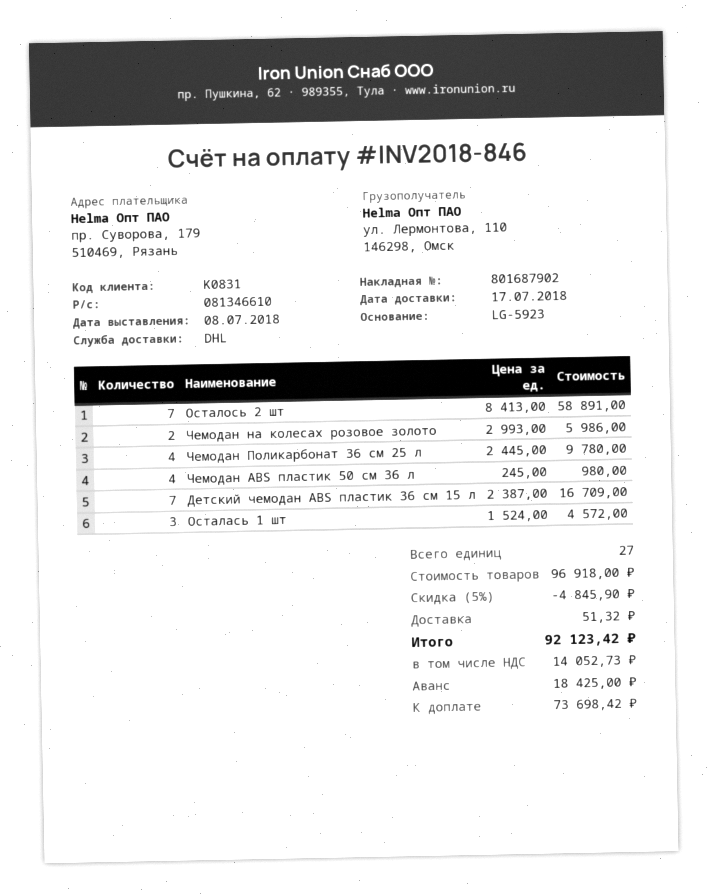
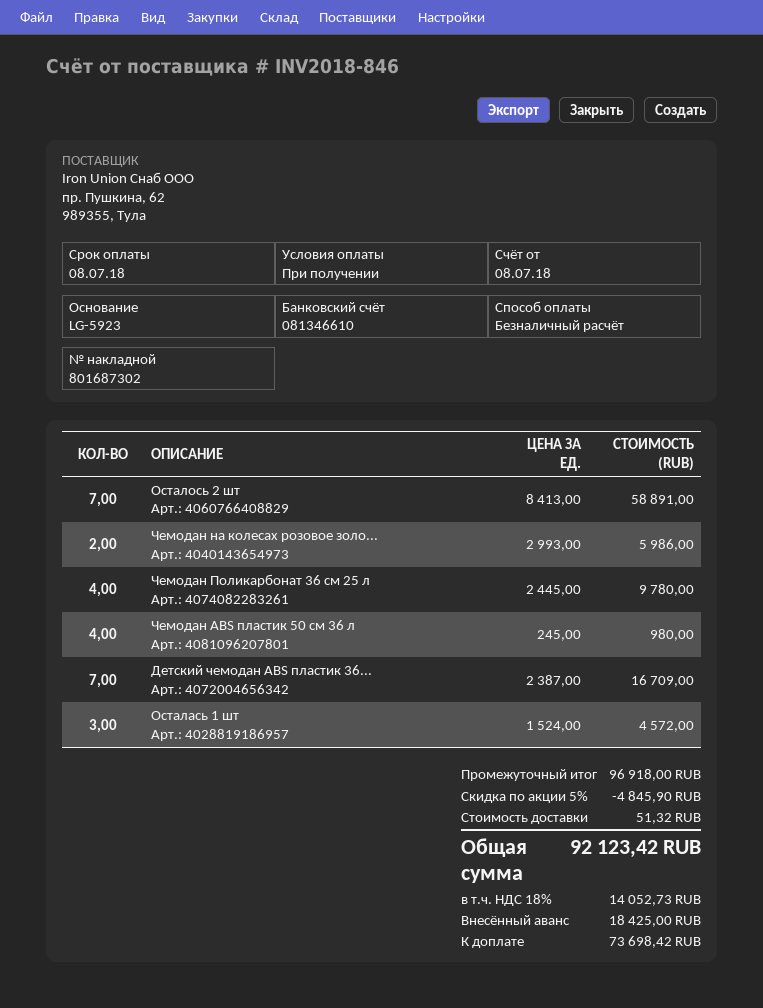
delivery note number: 801687902 -> 801687302

